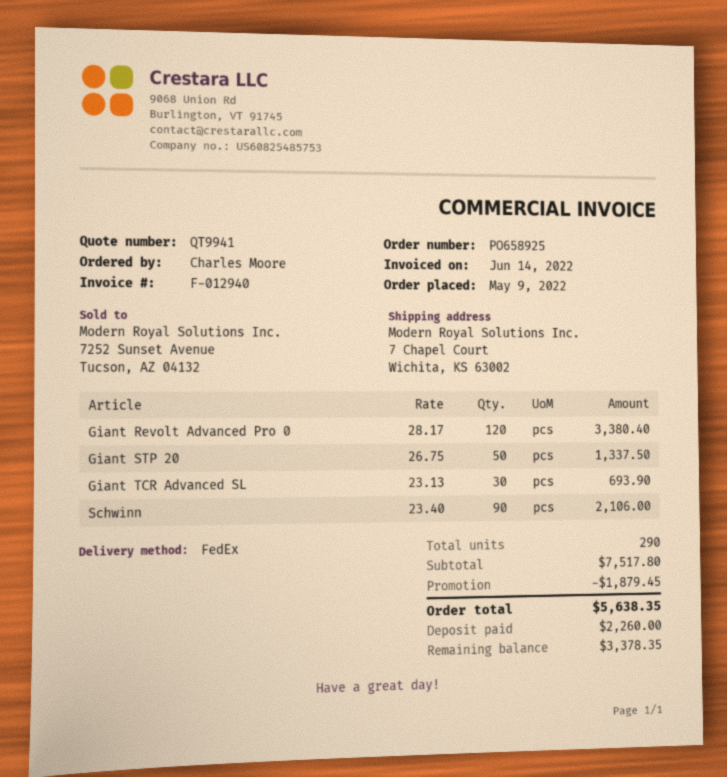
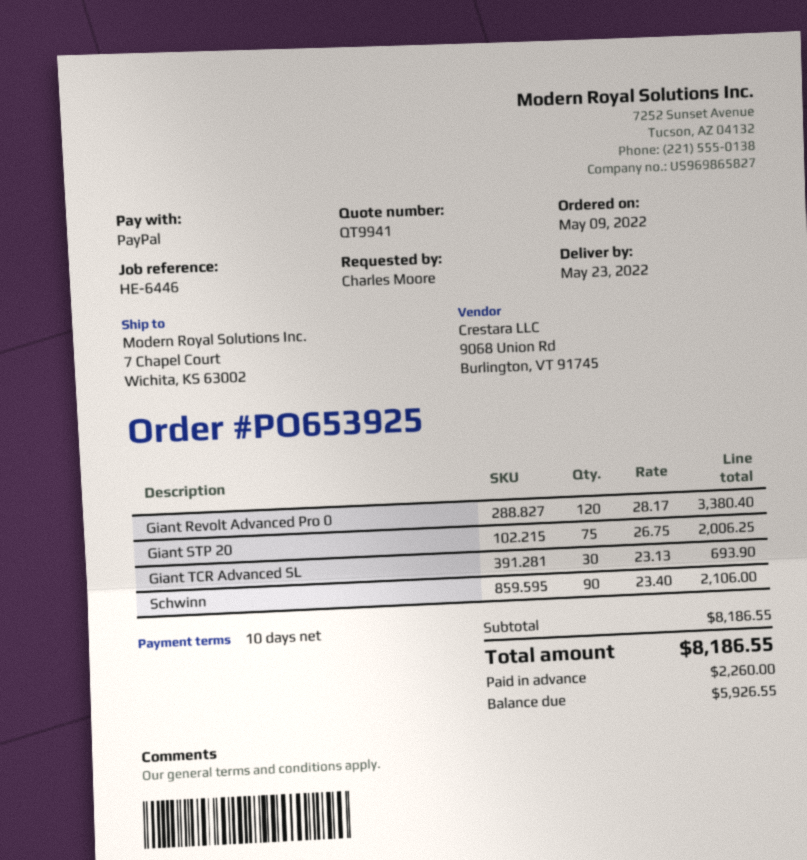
order number: PO658925 -> PO653925
Giant STP 20: 50 x 26.75 = 1337.50 -> 75 x 26.75 = 2006.25
subtotal: 7517.80 -> 8186.55
discount: 1879.45 -> none
total: 5638.35 -> 8186.55
balance: 3378.35 -> 5926.55

